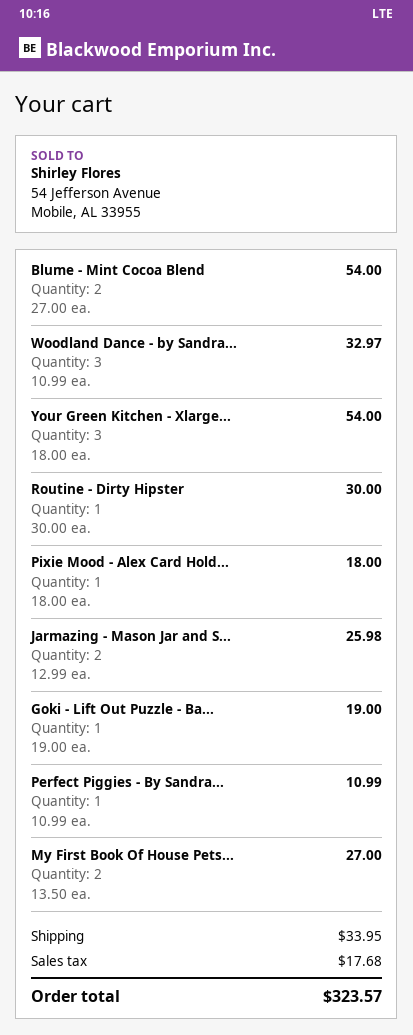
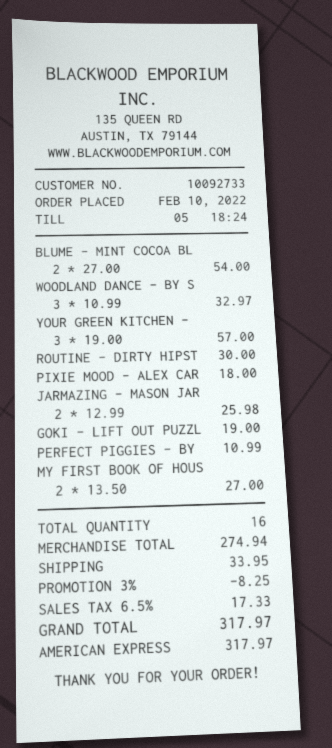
Your Green Kitchen - Xlarge...: 3 x 18.00 = 54.00 -> 3 x 19.00 = 57.00
discount: none -> 3% = 8.25
tax: 17.68 -> 17.33
total: 323.57 -> 317.97

